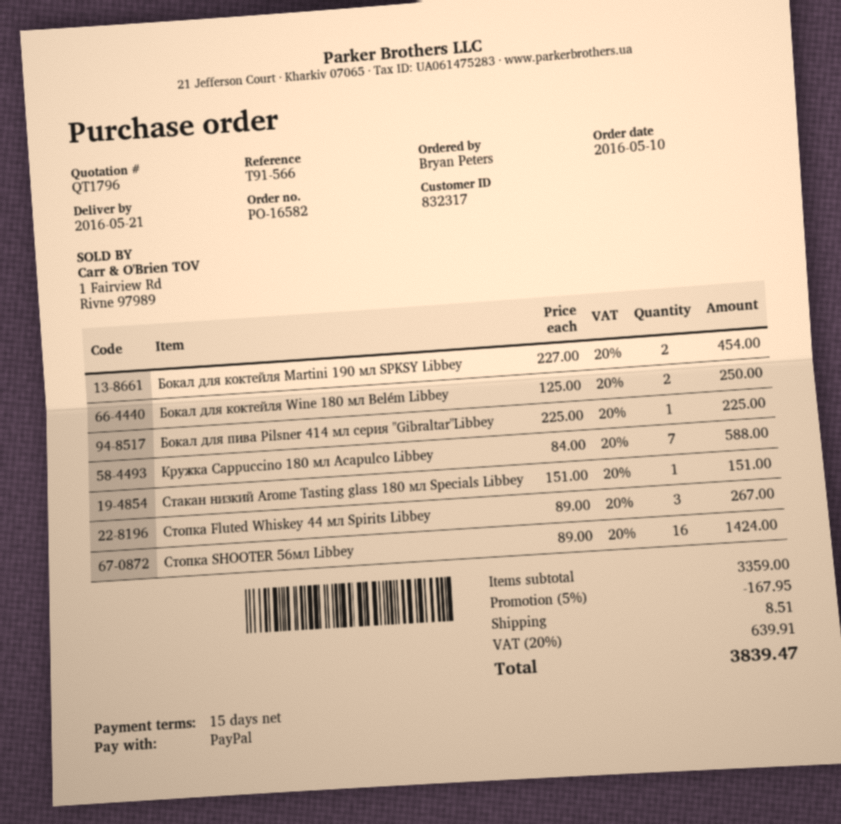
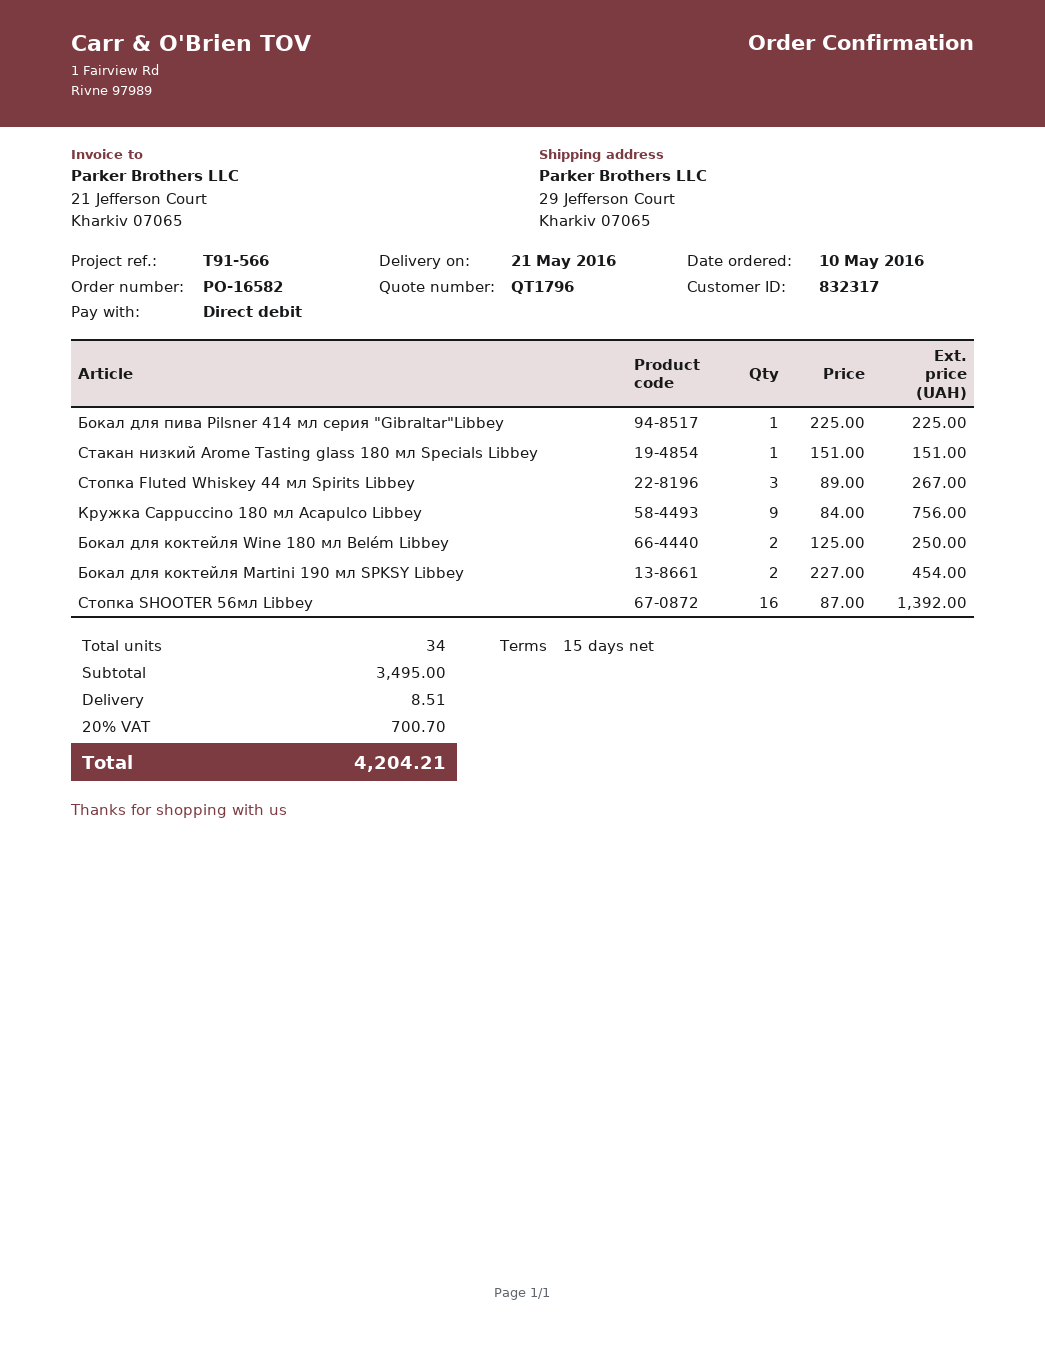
payment method: PayPal -> direct debit
Кружка Cappuccino 180 мл Acapulco Libbey: 7 x 84.00 = 588.00 -> 9 x 84.00 = 756.00
Стопка SHOOTER 56мл Libbey: 16 x 89.00 = 1424.00 -> 16 x 87.00 = 1392.00
subtotal: 3359.00 -> 3495.00
discount: 5% = 167.95 -> none
tax: 20% = 639.91 -> 20% = 700.70
total: 3839.47 -> 4204.21

